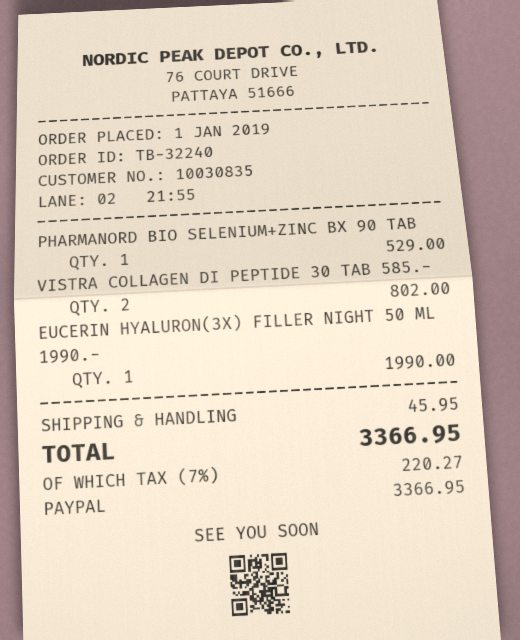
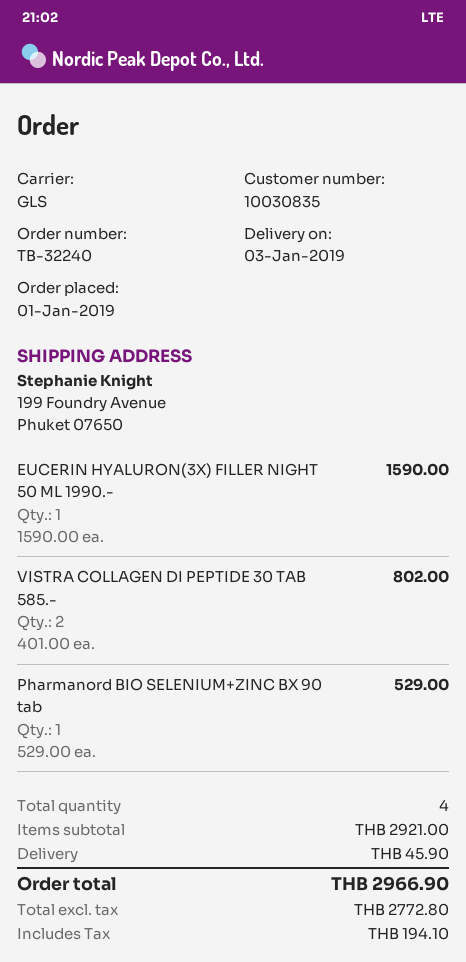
EUCERIN HYALURON(3X) FILLER NIGHT 50 ML 1990.-: 1 for 1990.00 -> 1 for 1590.00
shipping: 45.95 -> 45.90
tax: 220.27 -> 194.10
total: 3366.95 -> 2966.90

